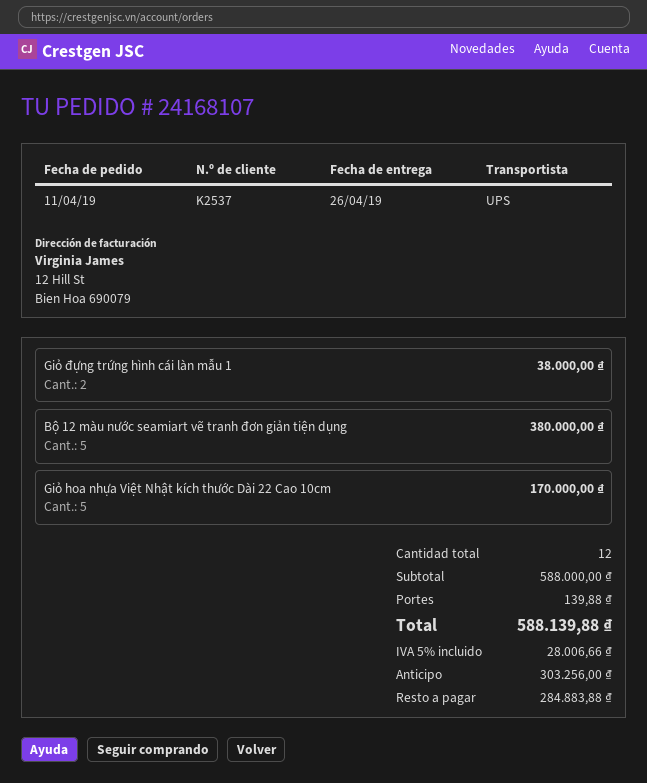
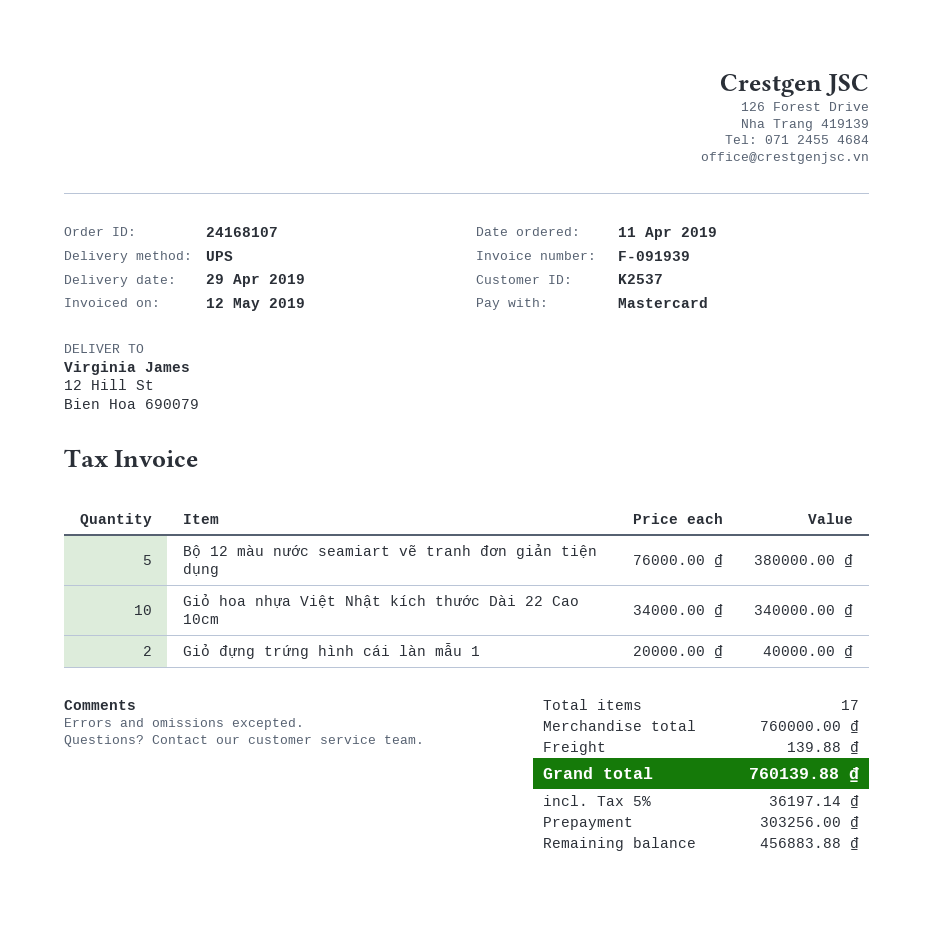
delivery date: 2019-04-26 -> 2019-04-29
Giỏ đựng trứng hình cái làn mẫu 1: 2 for 38000.00 -> 2 for 40000.00
Giỏ hoa nhựa Việt Nhật kích thước Dài 22 Cao 10cm: 5 for 170000.00 -> 10 for 340000.00
total quantity: 12 -> 17
subtotal: 588000.00 -> 760000.00
tax: 5% = 28006.66 -> 5% = 36197.14
total: 588139.88 -> 760139.88
balance: 284883.88 -> 456883.88

